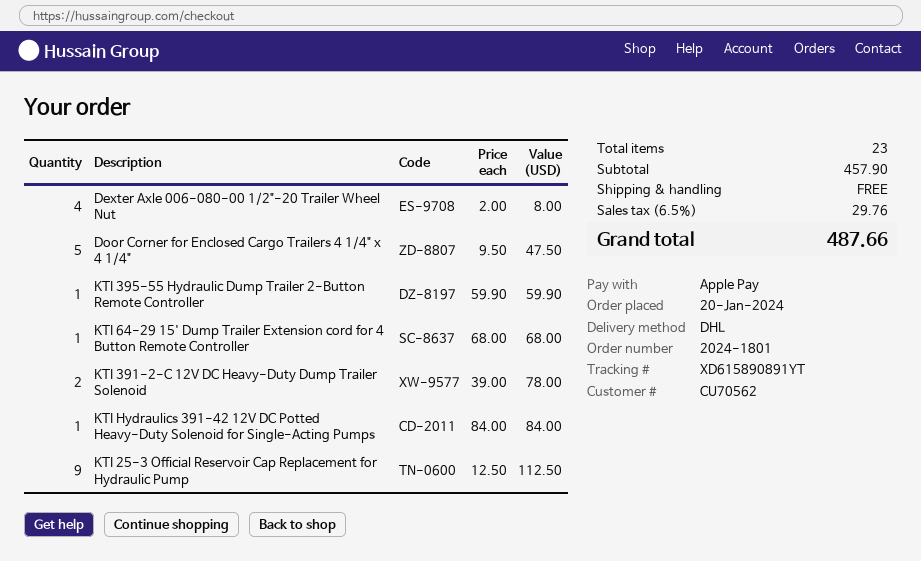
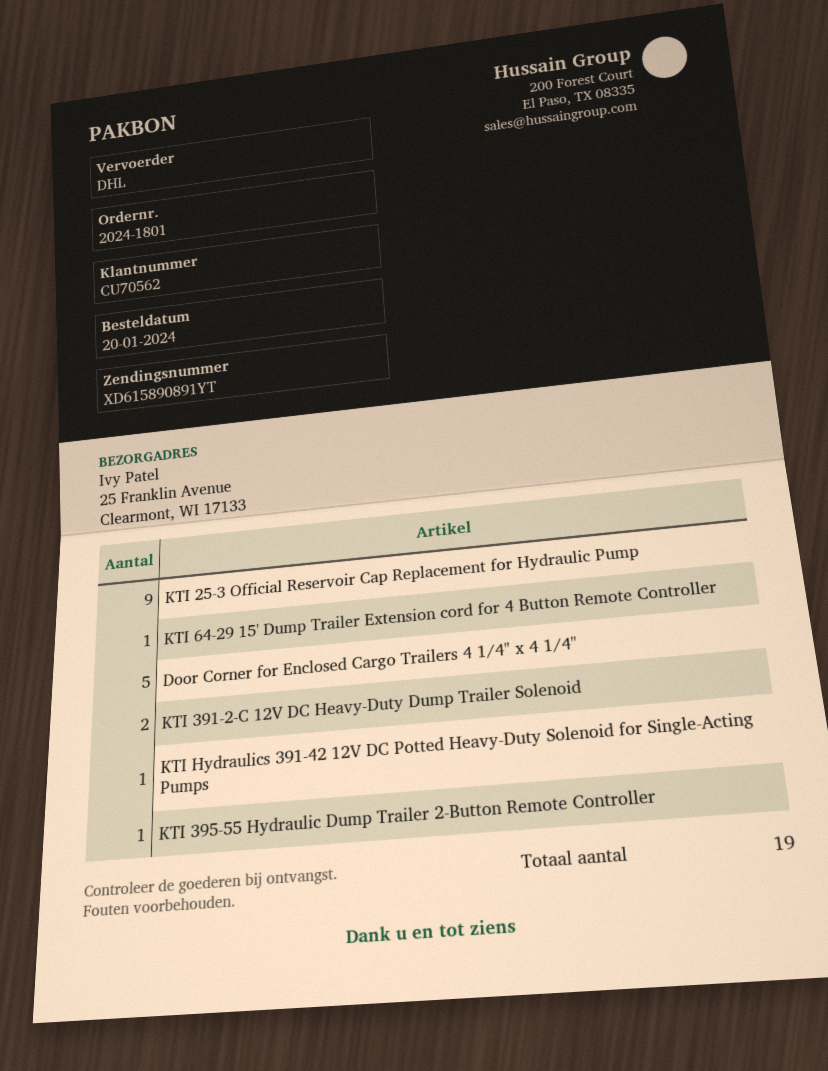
Dexter Axle 006-080-00 1/2"-20 Trailer Wheel Nut: 4 -> none
total quantity: 23 -> 19

